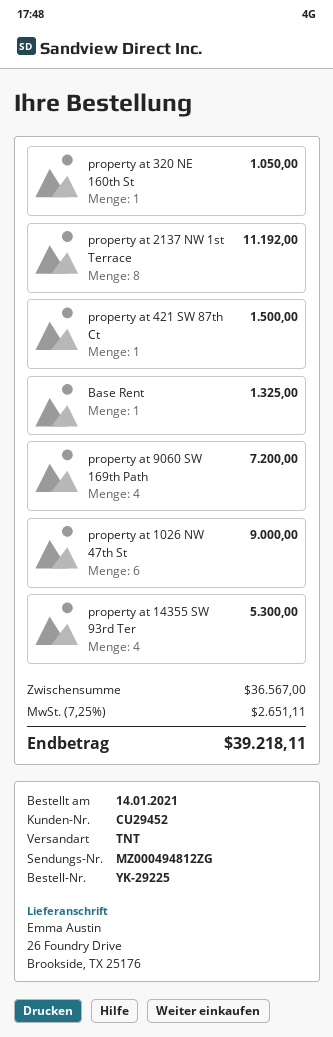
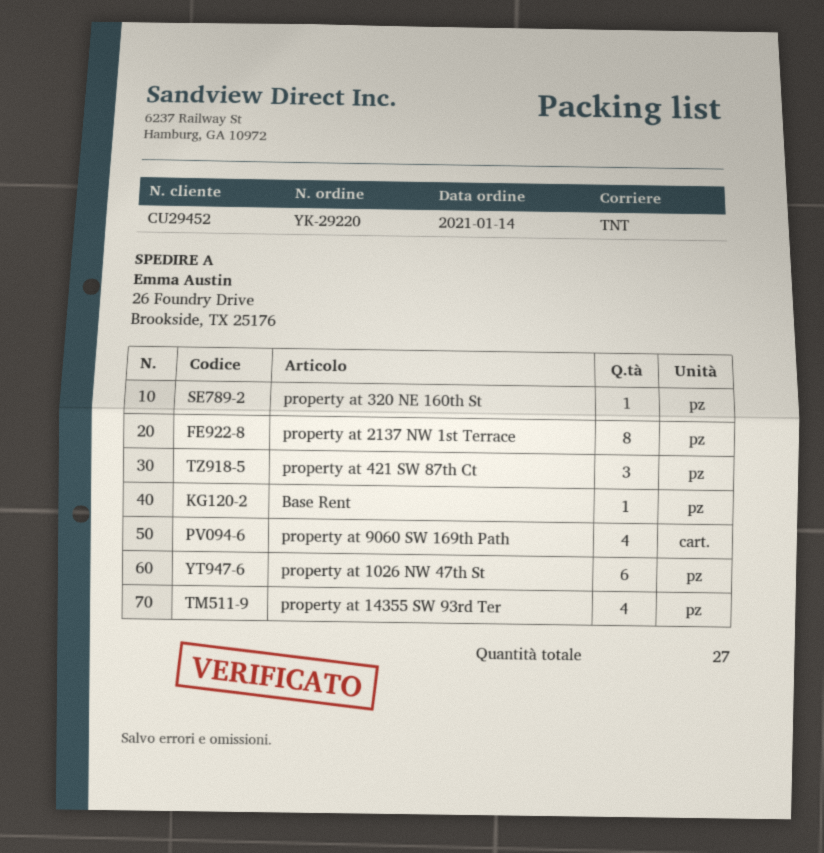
order number: YK-29225 -> YK-29220
property at 421 SW 87th Ct: 1 -> 3

